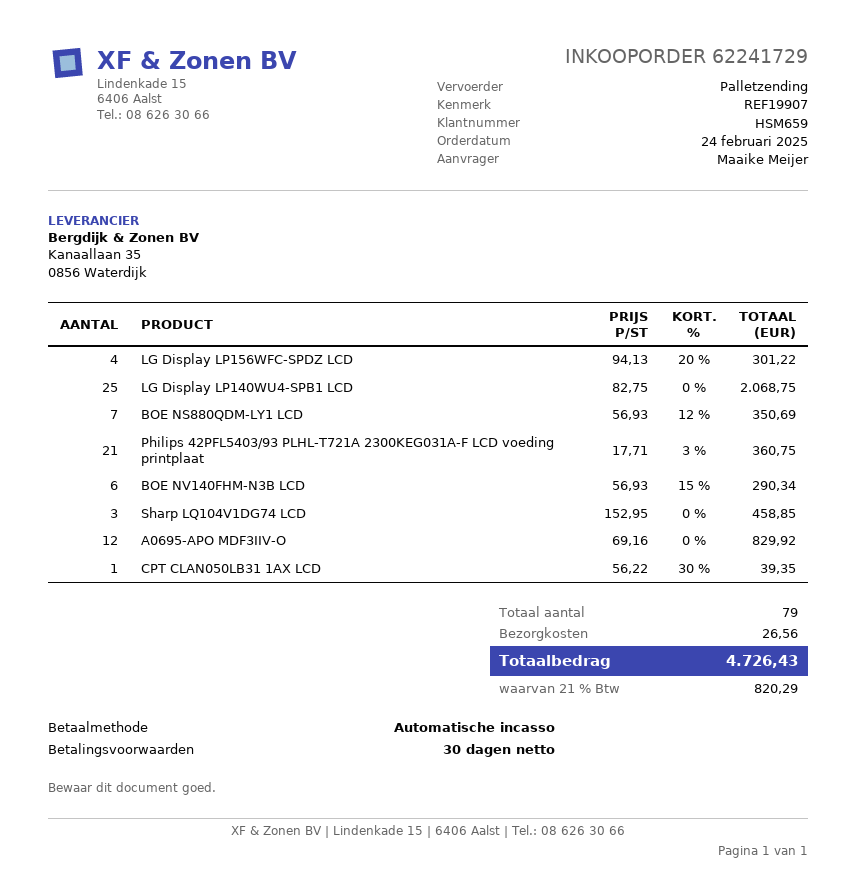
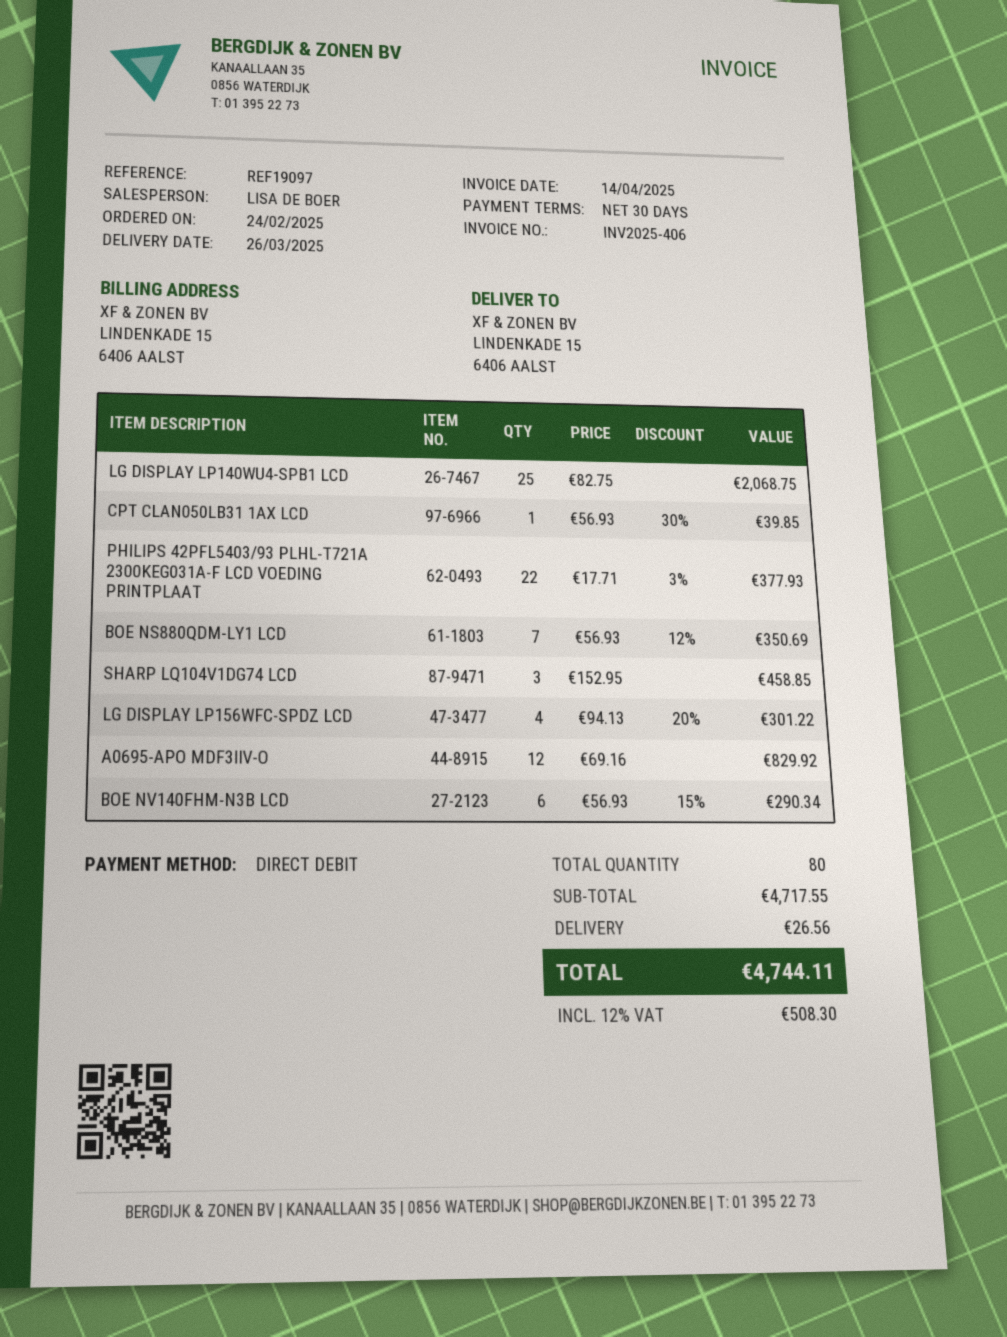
reference: REF19907 -> REF19097
Philips 42PFL5403/93 PLHL-T721A 2300KEG031A-F LCD voeding printplaat: 21 x 17.71 - 3% = 360.75 -> 22 x 17.71 - 3% = 377.93
CPT CLAN050LB31 1AX LCD: 1 x 56.22 - 30% = 39.35 -> 1 x 56.93 - 30% = 39.85
total quantity: 79 -> 80
tax: 21% = 820.29 -> 12% = 508.30
total: 4726.43 -> 4744.11

